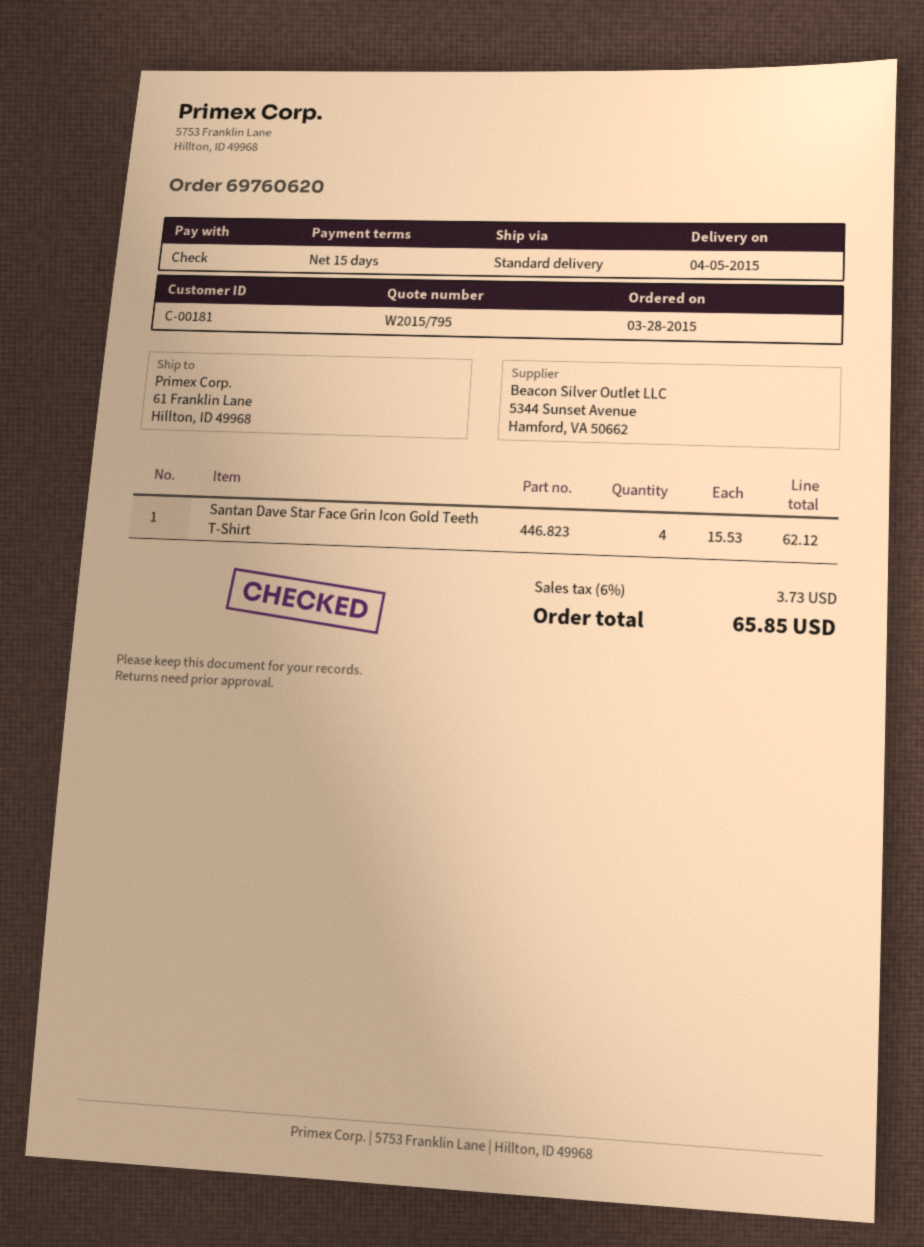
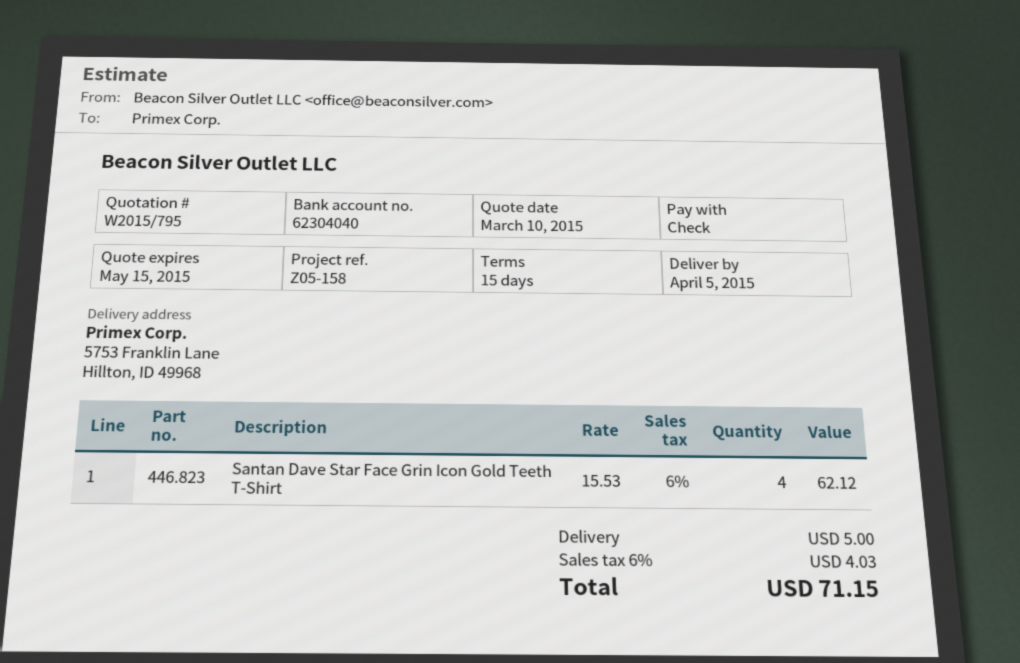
ship to: 61 Franklin Lane, Hillton, ID 49968 -> 5753 Franklin Lane, Hillton, ID 49968
shipping: none -> 5.00
tax: 6% = 3.73 -> 6% = 4.03
total: 65.85 -> 71.15

